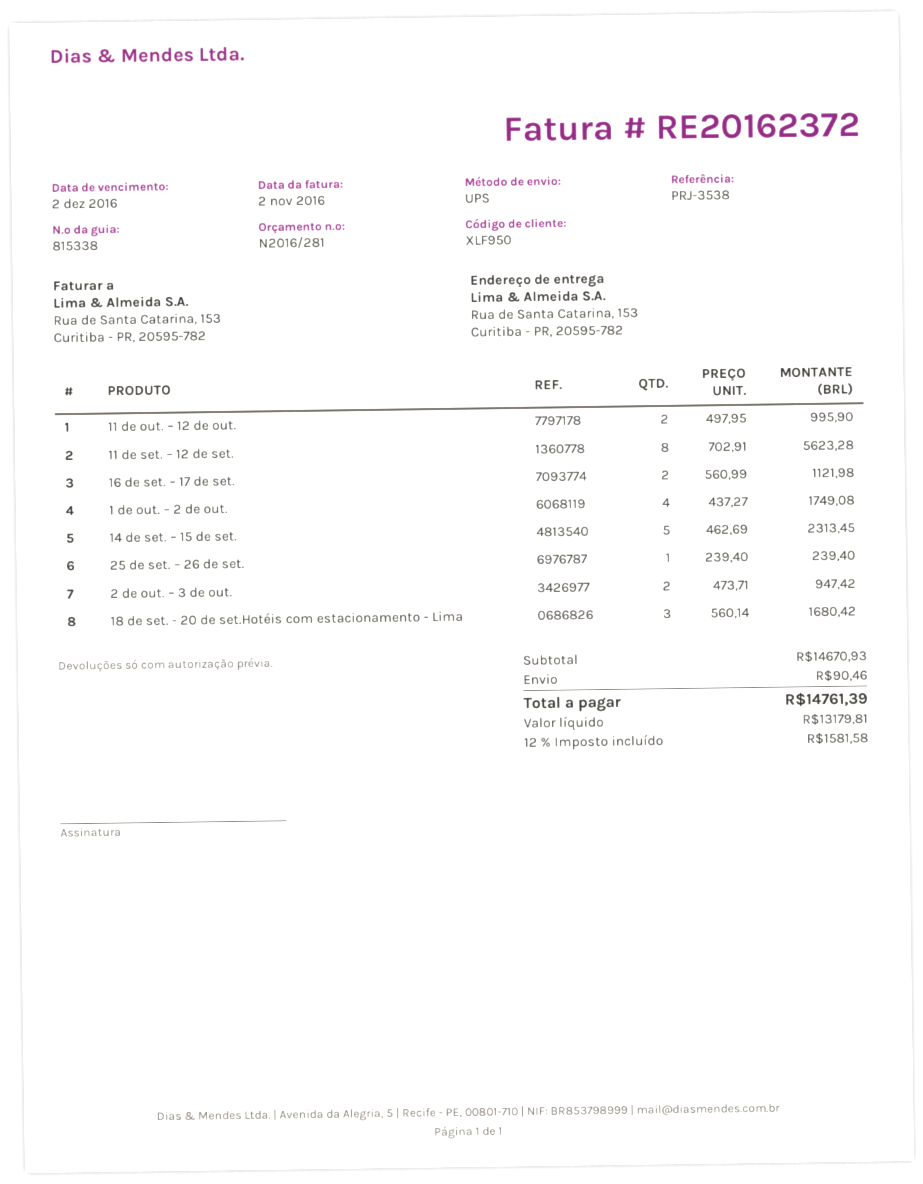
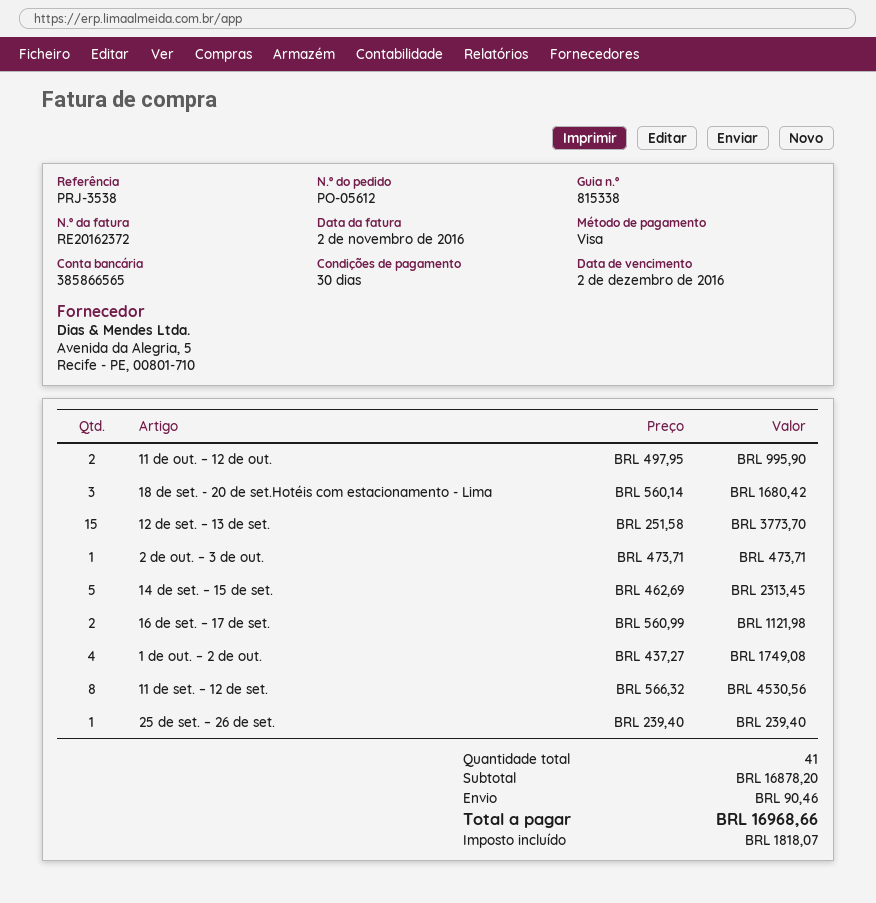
11 de set. – 12 de set.: 8 x 702.91 = 5623.28 -> 8 x 566.32 = 4530.56
2 de out. – 3 de out.: 2 x 473.71 = 947.42 -> 1 x 473.71 = 473.71
12 de set. – 13 de set.: none -> 15 x 251.58 = 3773.70
subtotal: 14670.93 -> 16878.20
tax: 1581.58 -> 1818.07
total: 14761.39 -> 16968.66

